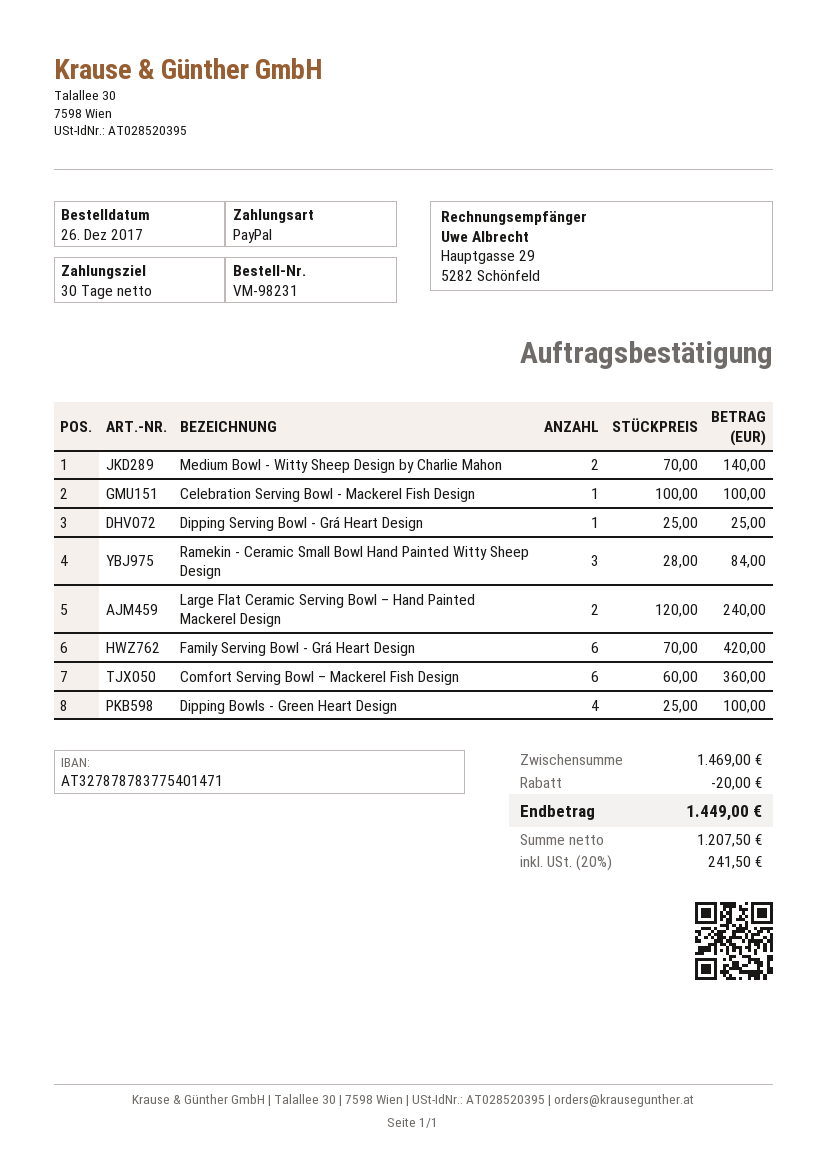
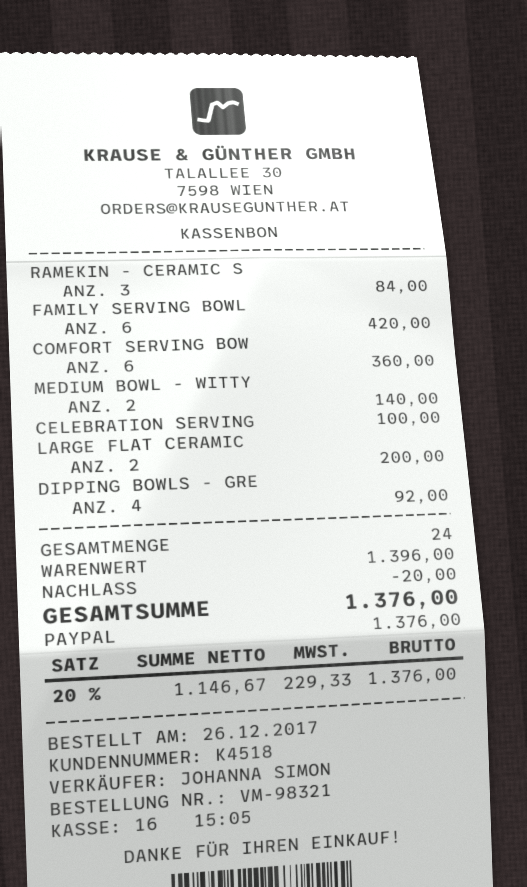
order number: VM-98231 -> VM-98321
Dipping Serving Bowl - Grá Heart Design: 1 for 25.00 -> none
Large Flat Ceramic Serving Bowl – Hand Painted Mackerel Design: 2 for 240.00 -> 2 for 200.00
Dipping Bowls - Green Heart Design: 4 for 100.00 -> 4 for 92.00
subtotal: 1469.00 -> 1396.00
net: 1207.50 -> 1146.67
tax: 20% = 241.50 -> 20% = 229.33
total: 1449.00 -> 1376.00

